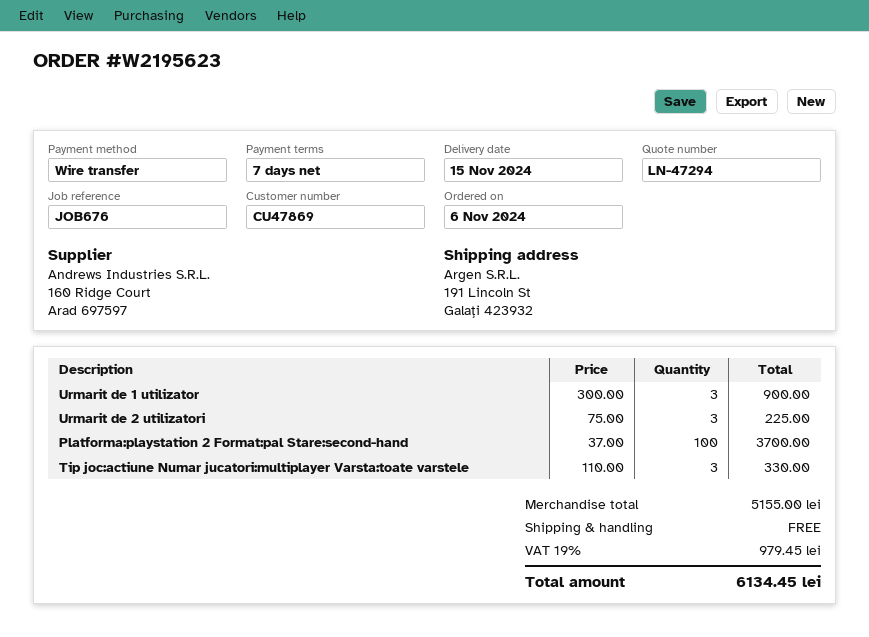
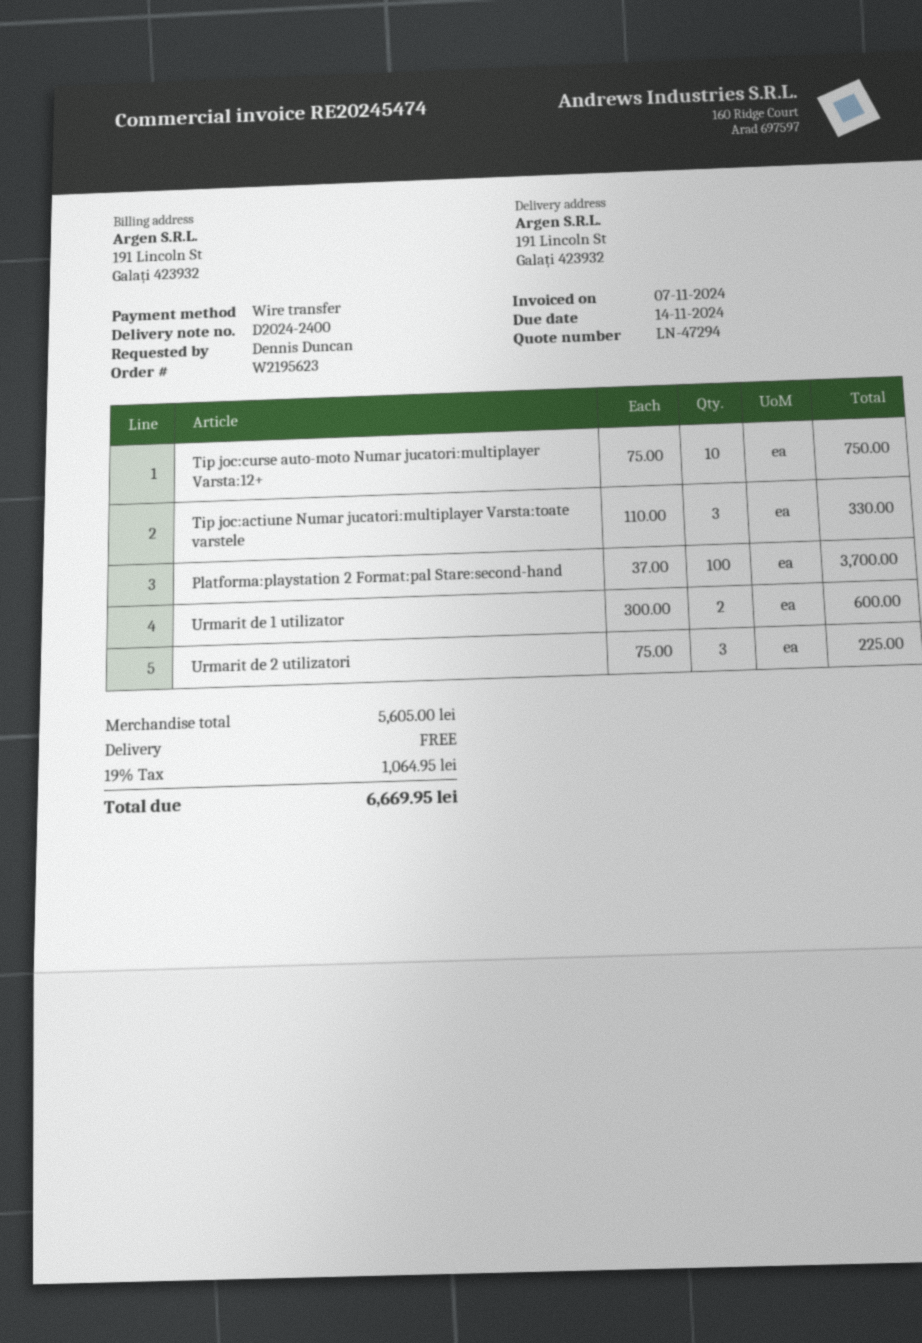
Urmarit de 1 utilizator: 3 x 300.00 = 900.00 -> 2 x 300.00 = 600.00
Tip joc:curse auto-moto Numar jucatori:multiplayer Varsta:12+: none -> 10 x 75.00 = 750.00
subtotal: 5155.00 -> 5605.00
tax: 19% = 979.45 -> 19% = 1064.95
total: 6134.45 -> 6669.95

